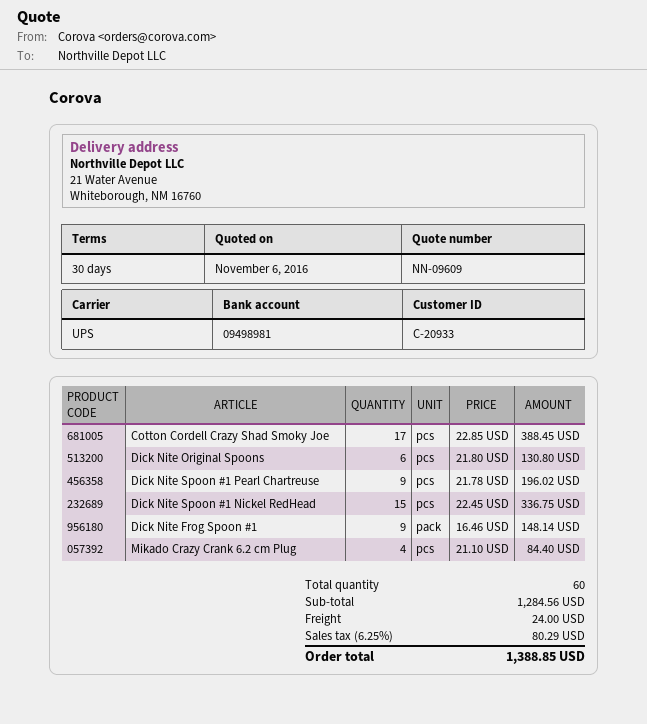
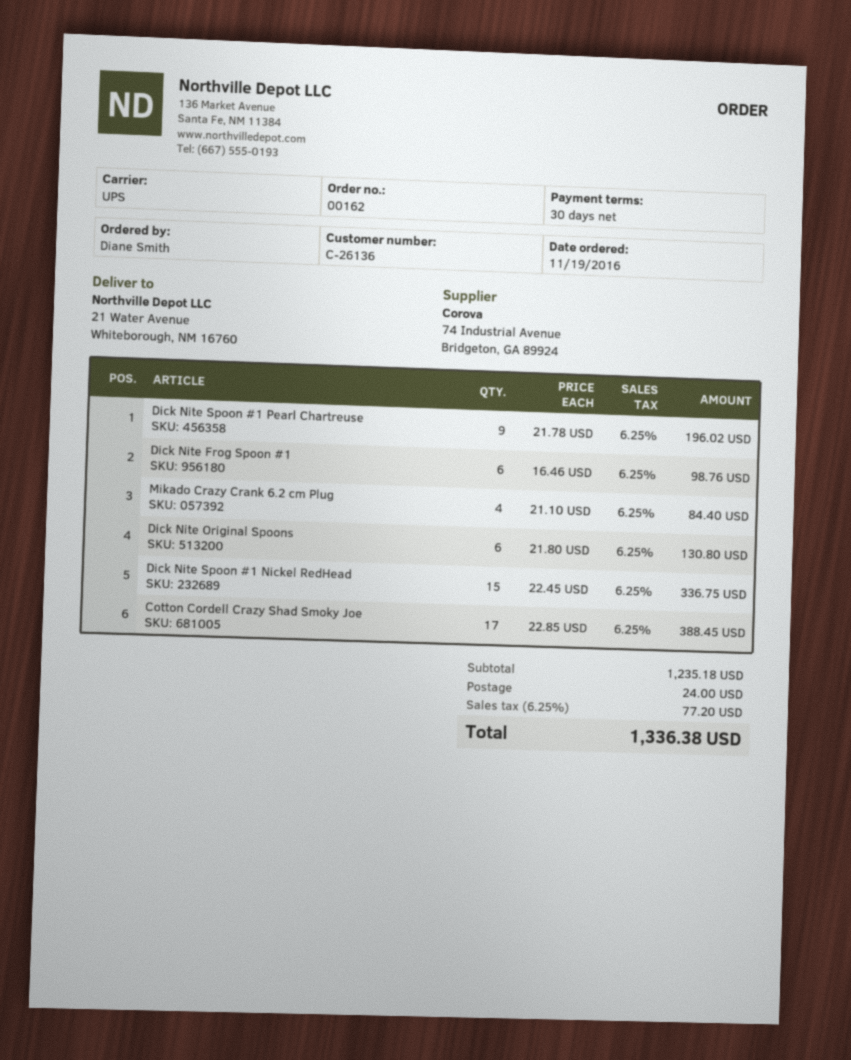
customer number: C-20933 -> C-26136
Dick Nite Frog Spoon #1: 9 x 16.46 = 148.14 -> 6 x 16.46 = 98.76
subtotal: 1284.56 -> 1235.18
tax: 6.25% = 80.29 -> 6.25% = 77.20
total: 1388.85 -> 1336.38

